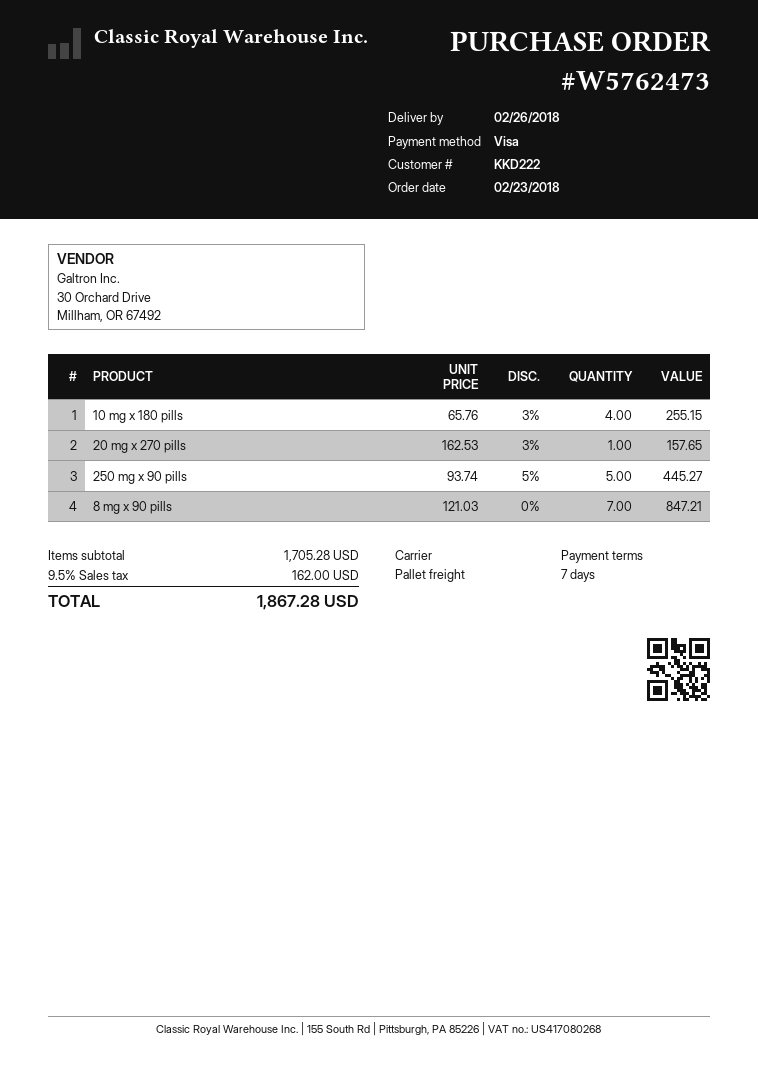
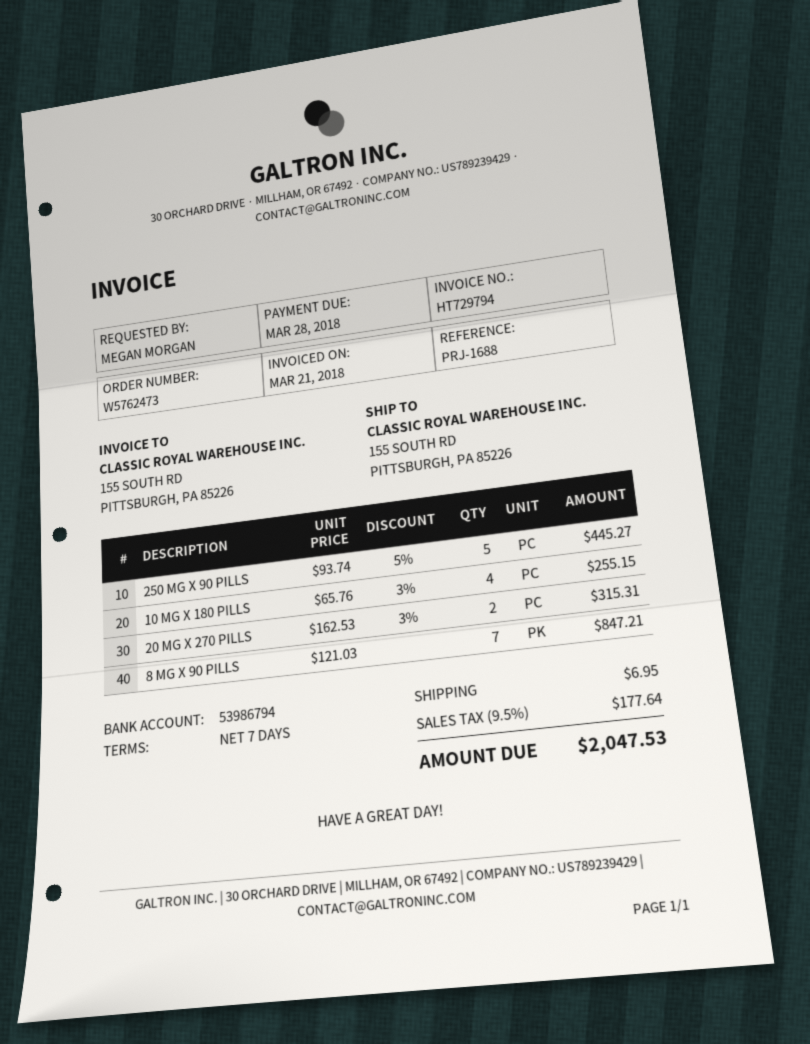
20 mg x 270 pills: 1 x 162.53 - 3% = 157.65 -> 2 x 162.53 - 3% = 315.31
shipping: none -> 6.95
tax: 9.5% = 162.00 -> 9.5% = 177.64
total: 1867.28 -> 2047.53

